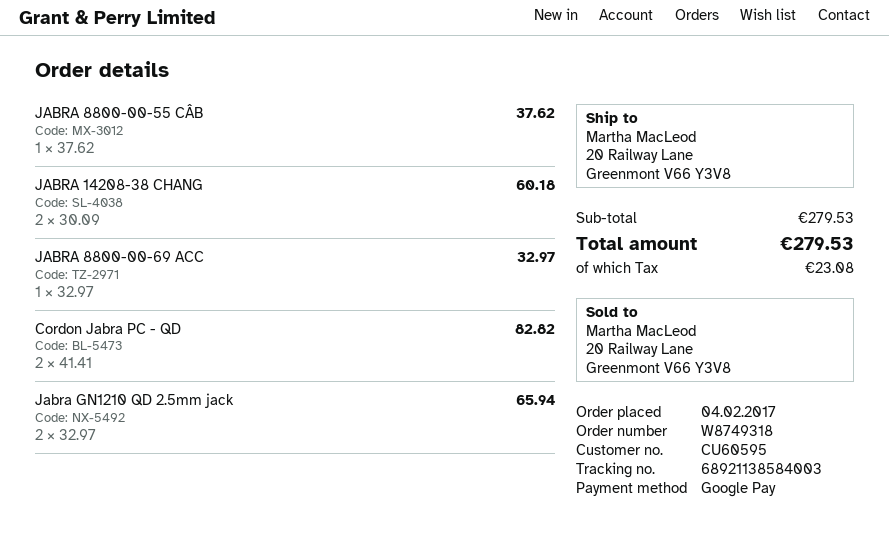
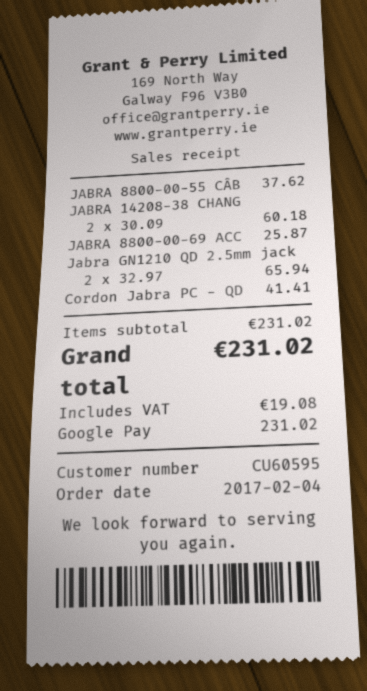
JABRA 8800-00-69 ACC: 1 x 32.97 = 32.97 -> 1 x 25.87 = 25.87
Cordon Jabra PC - QD: 2 x 41.41 = 82.82 -> 1 x 41.41 = 41.41
subtotal: 279.53 -> 231.02
tax: 23.08 -> 19.08
total: 279.53 -> 231.02

